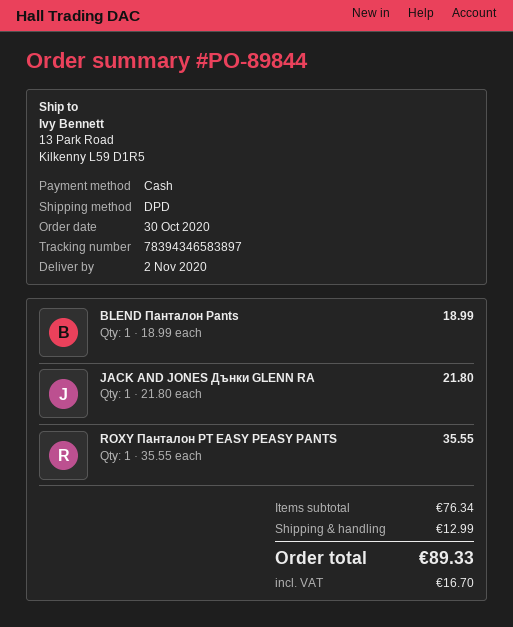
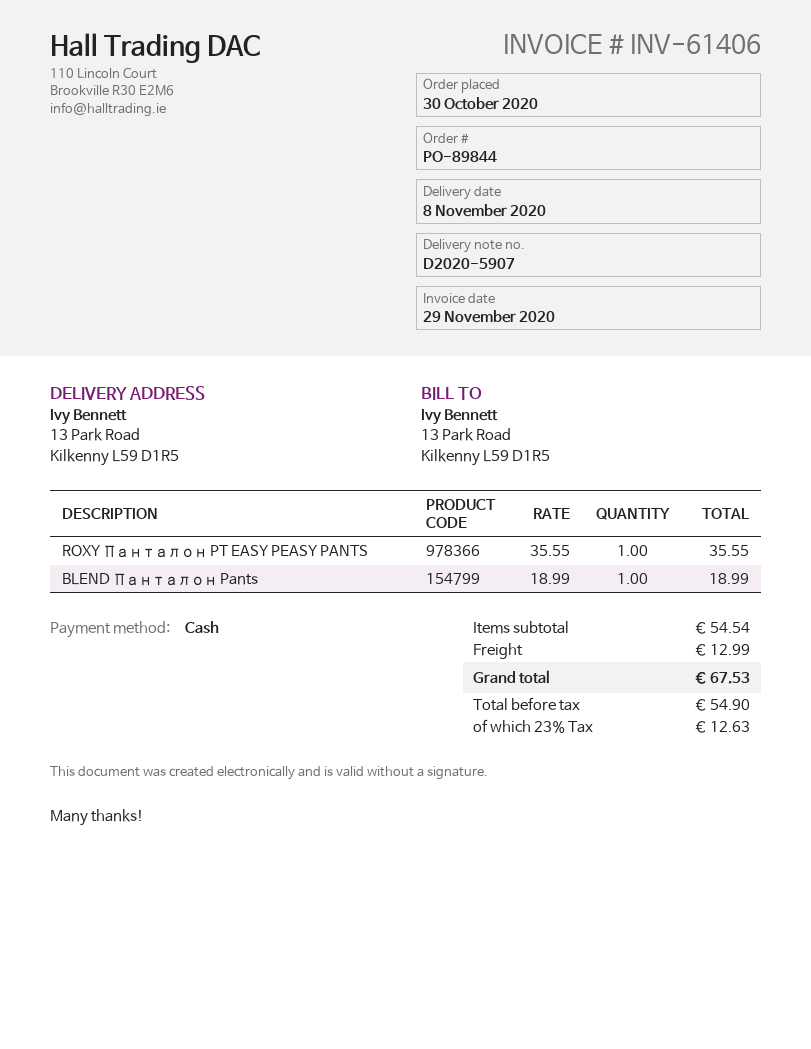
delivery date: 2020-11-02 -> 2020-11-08
JACK AND JONES Дънки GLENN RA: 1 x 21.80 = 21.80 -> none
subtotal: 76.34 -> 54.54
tax: 16.70 -> 12.63
total: 89.33 -> 67.53

